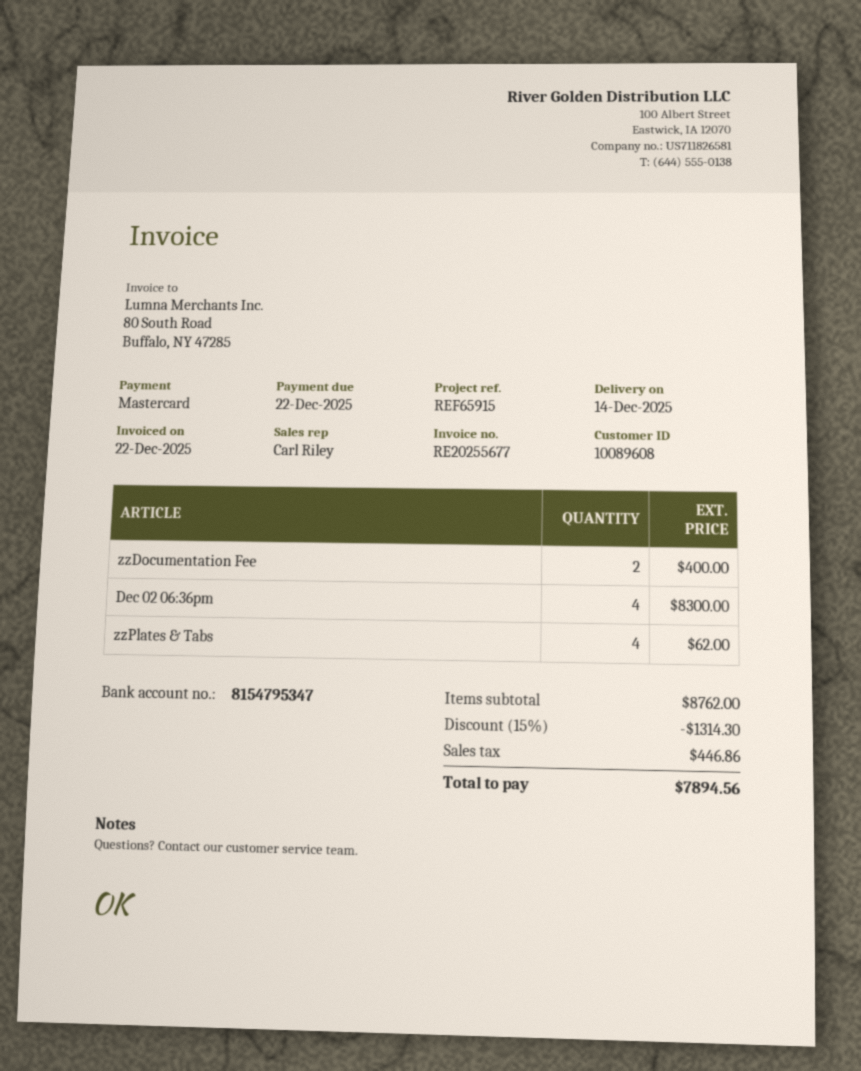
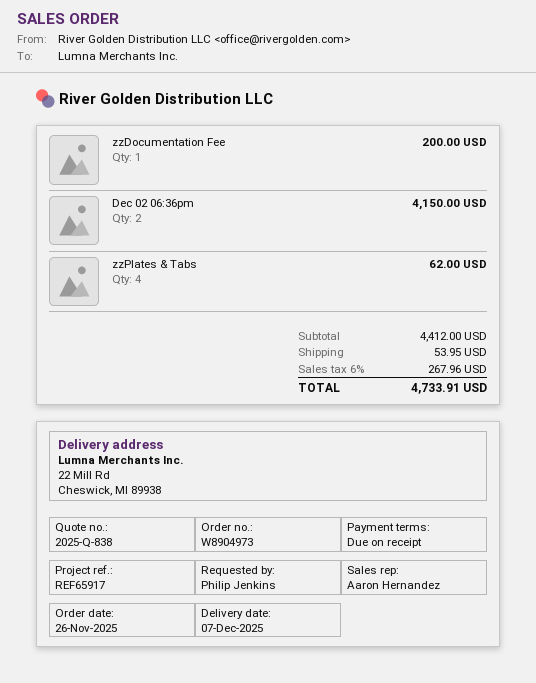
delivery date: 2025-12-14 -> 2025-12-07
reference: REF65915 -> REF65917
sales rep: Carl Riley -> Aaron Hernandez
zzDocumentation Fee: 2 for 400.00 -> 1 for 200.00
Dec 02 06:36pm: 4 for 8300.00 -> 2 for 4150.00
subtotal: 8762.00 -> 4412.00
discount: 15% = 1314.30 -> none
shipping: none -> 53.95
tax: 446.86 -> 267.96
total: 7894.56 -> 4733.91

